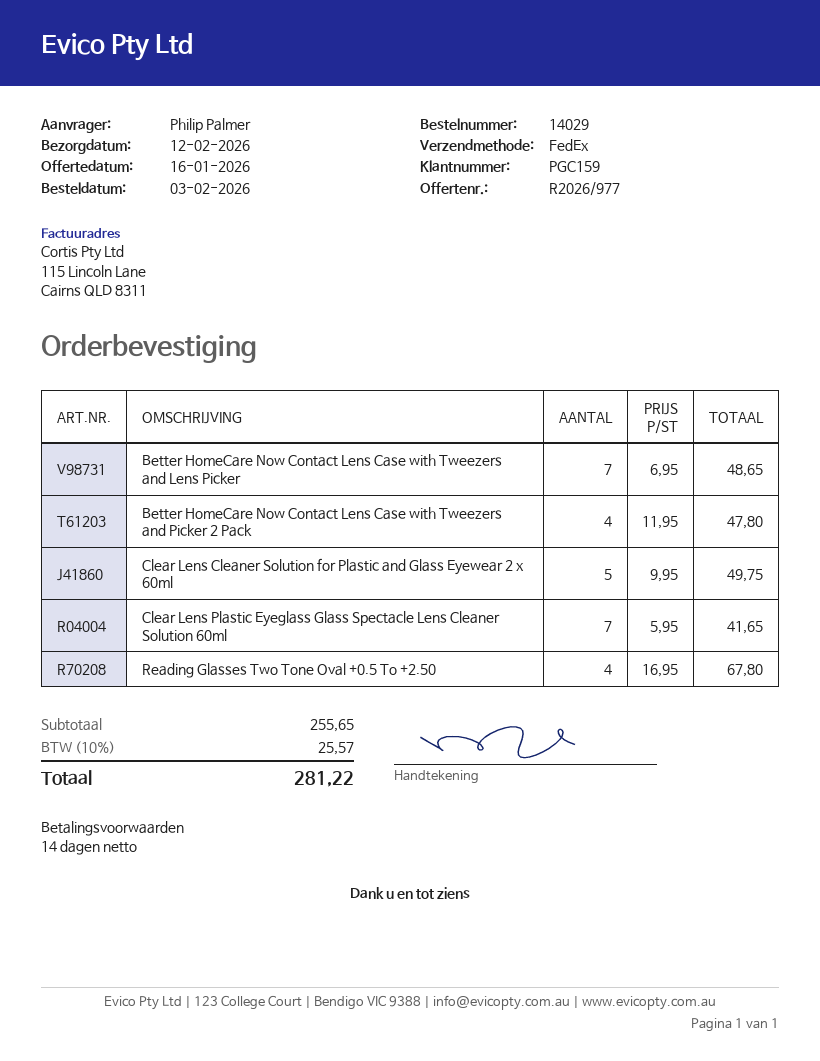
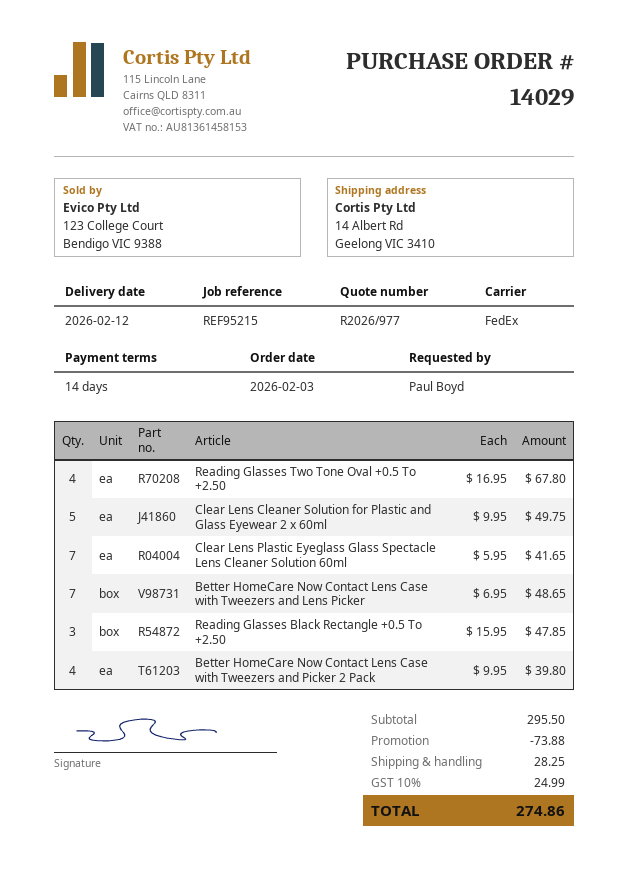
ordered by: Philip Palmer -> Paul Boyd
Better HomeCare Now Contact Lens Case with Tweezers and Picker 2 Pack: 4 x 11.95 = 47.80 -> 4 x 9.95 = 39.80
Reading Glasses Black Rectangle +0.5 To +2.50: none -> 3 x 15.95 = 47.85
subtotal: 255.65 -> 295.50
discount: none -> 73.88
shipping: none -> 28.25
tax: 10% = 25.57 -> 10% = 24.99
total: 281.22 -> 274.86

